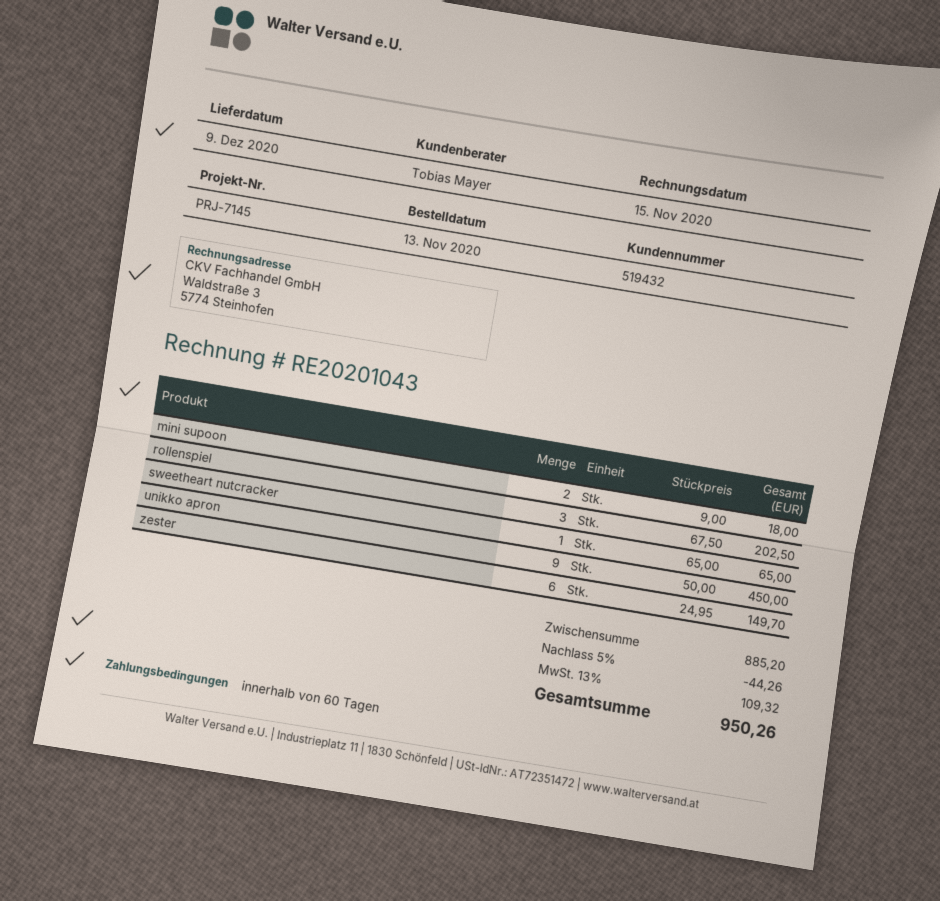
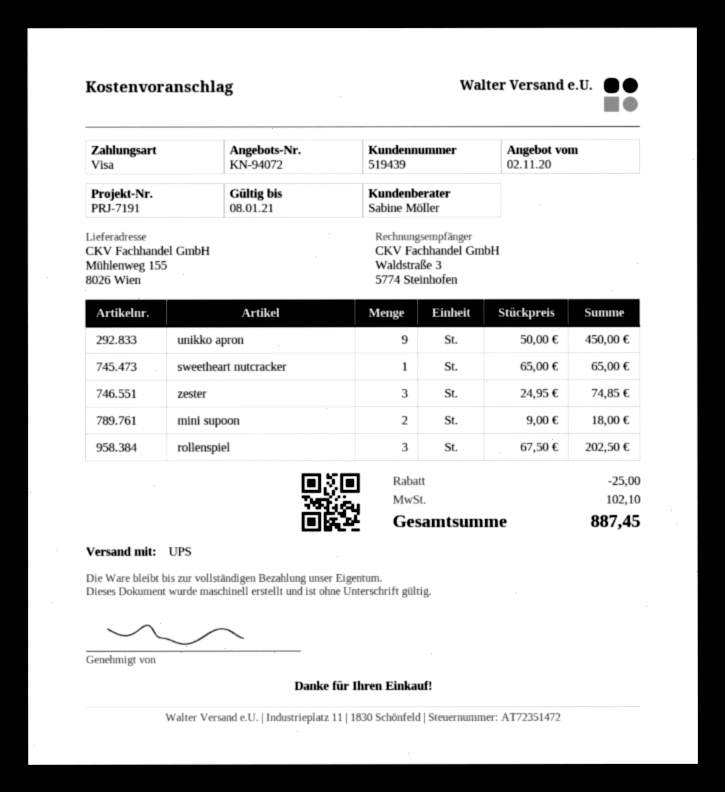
customer number: 519432 -> 519439
reference: PRJ-7145 -> PRJ-7191
sales rep: Tobias Mayer -> Sabine Möller
zester: 6 x 24.95 = 149.70 -> 3 x 24.95 = 74.85
discount: 44.26 -> 25.00
tax: 109.32 -> 102.10
total: 950.26 -> 887.45

